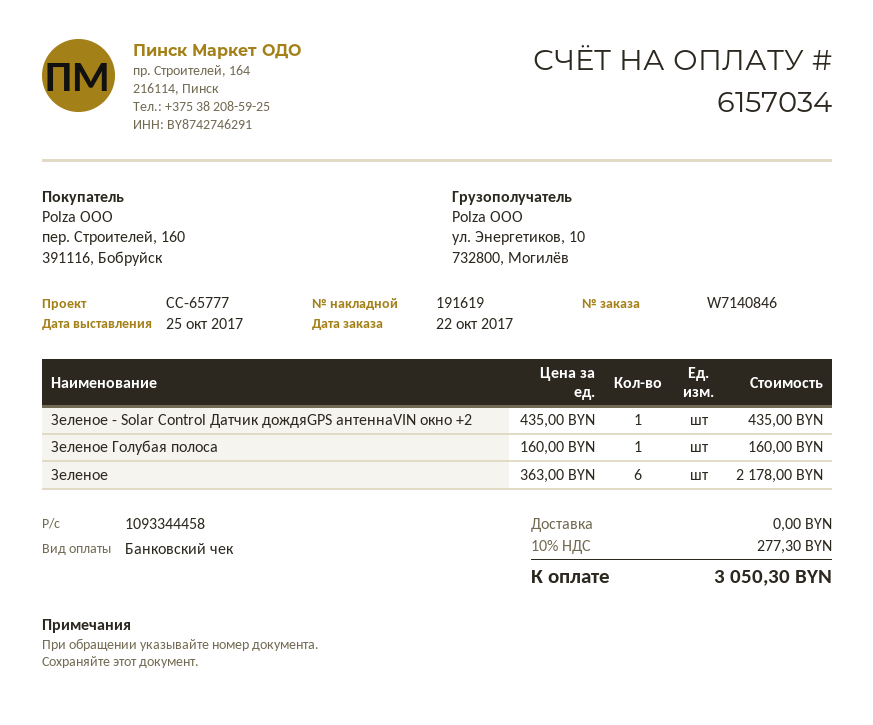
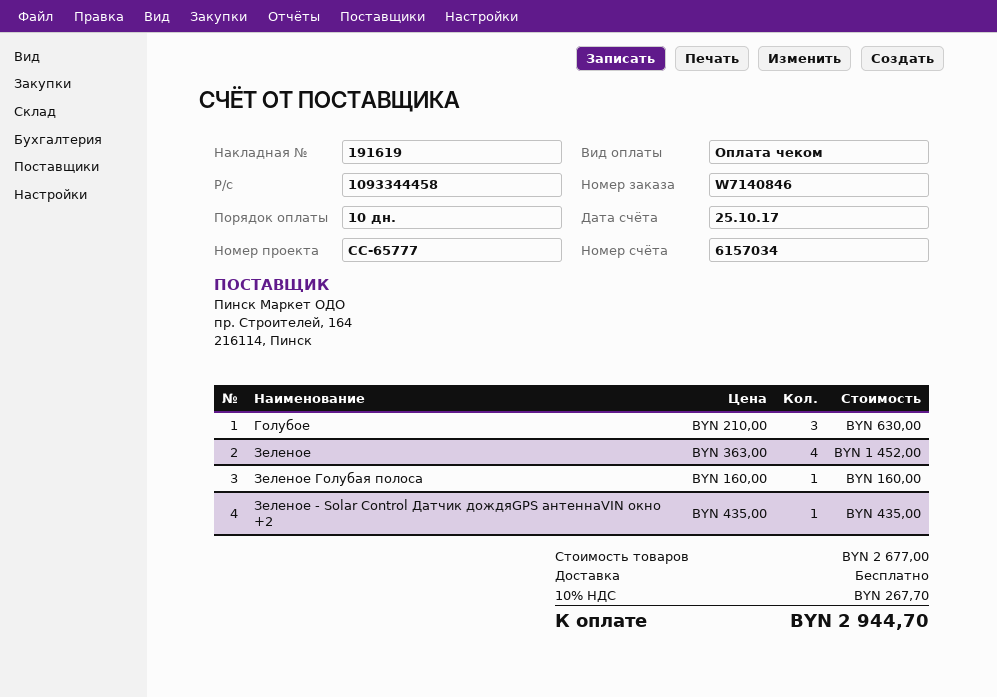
Зеленое: 6 x 363.00 = 2178.00 -> 4 x 363.00 = 1452.00
Голубое: none -> 3 x 210.00 = 630.00
tax: 10% = 277.30 -> 10% = 267.70
total: 3050.30 -> 2944.70

